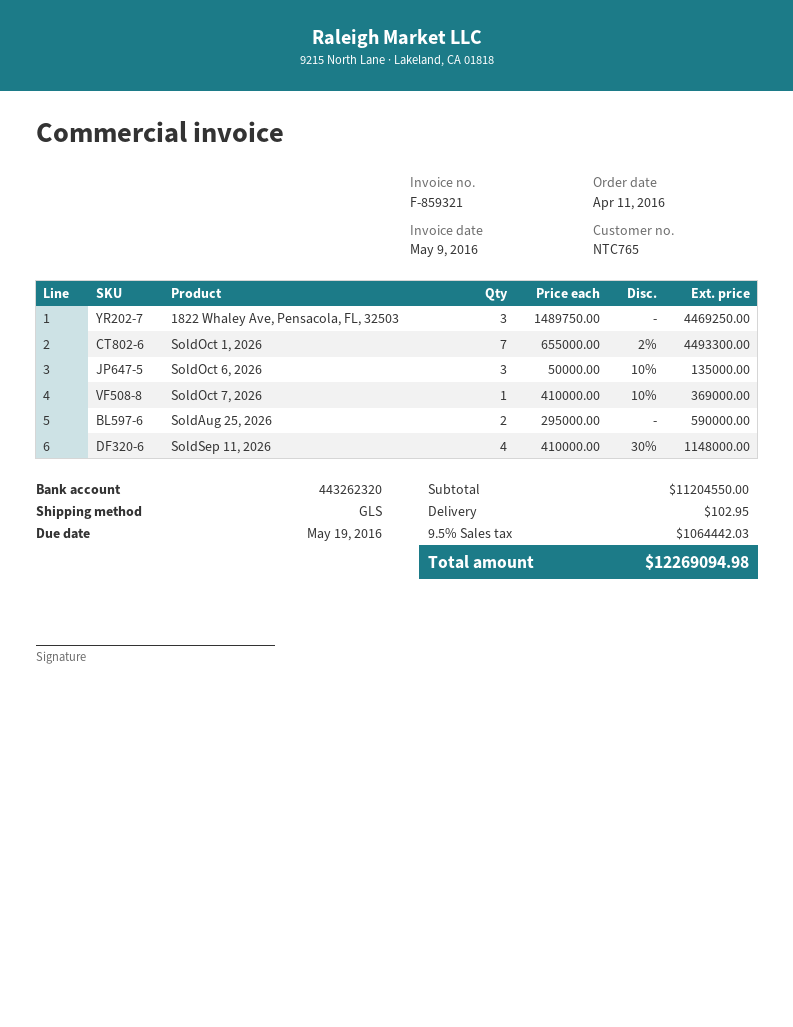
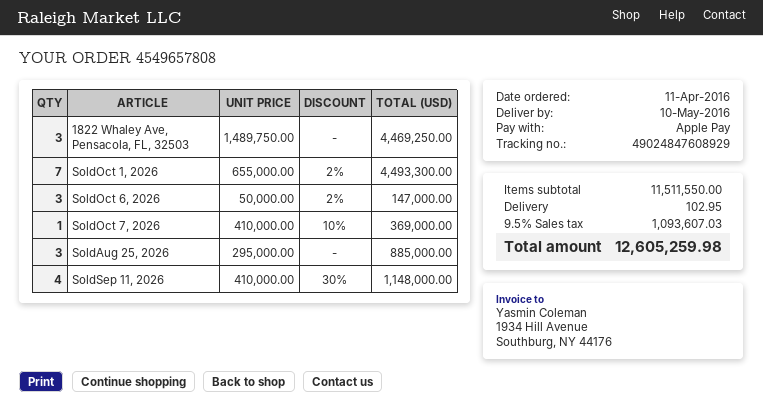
SoldOct 6, 2026: 3 x 50000.00 - 10% = 135000.00 -> 3 x 50000.00 - 2% = 147000.00
SoldAug 25, 2026: 2 x 295000.00 = 590000.00 -> 3 x 295000.00 = 885000.00
subtotal: 11204550.00 -> 11511550.00
tax: 9.5% = 1064442.03 -> 9.5% = 1093607.03
total: 12269094.98 -> 12605259.98

